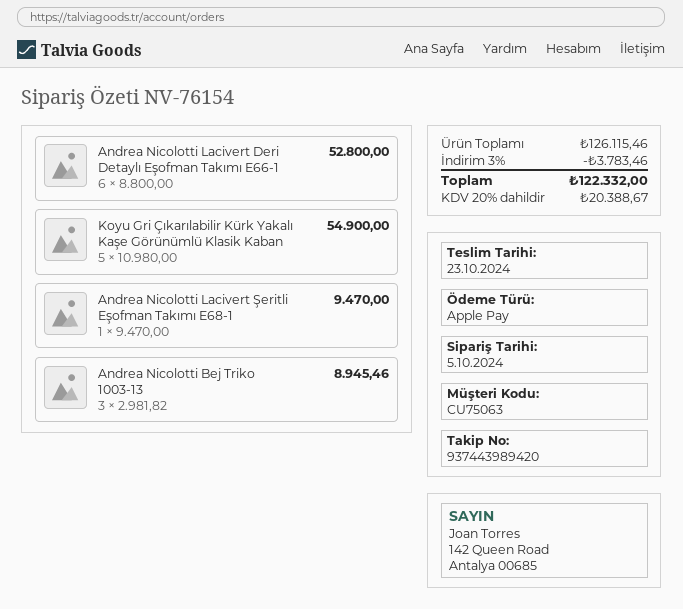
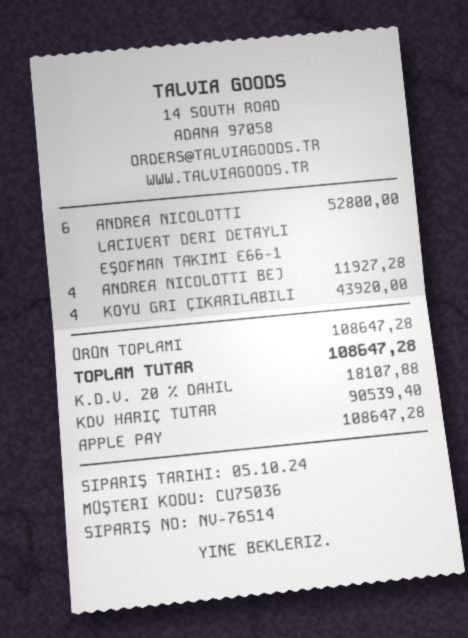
order number: NV-76154 -> NV-76514
customer number: CU75063 -> CU75036
Koyu Gri Çıkarılabilir Kürk Yakalı Kaşe Görünümlü Klasik Kaban: 5 for 54900.00 -> 4 for 43920.00
Andrea Nicolotti Lacivert Şeritli Eşofman Takımı E68-1: 1 for 9470.00 -> none
Andrea Nicolotti Bej Triko 1003-13: 3 for 8945.46 -> 4 for 11927.28
subtotal: 126115.46 -> 108647.28
discount: 3% = 3783.46 -> none
tax: 20% = 20388.67 -> 20% = 18107.88
total: 122332.00 -> 108647.28

